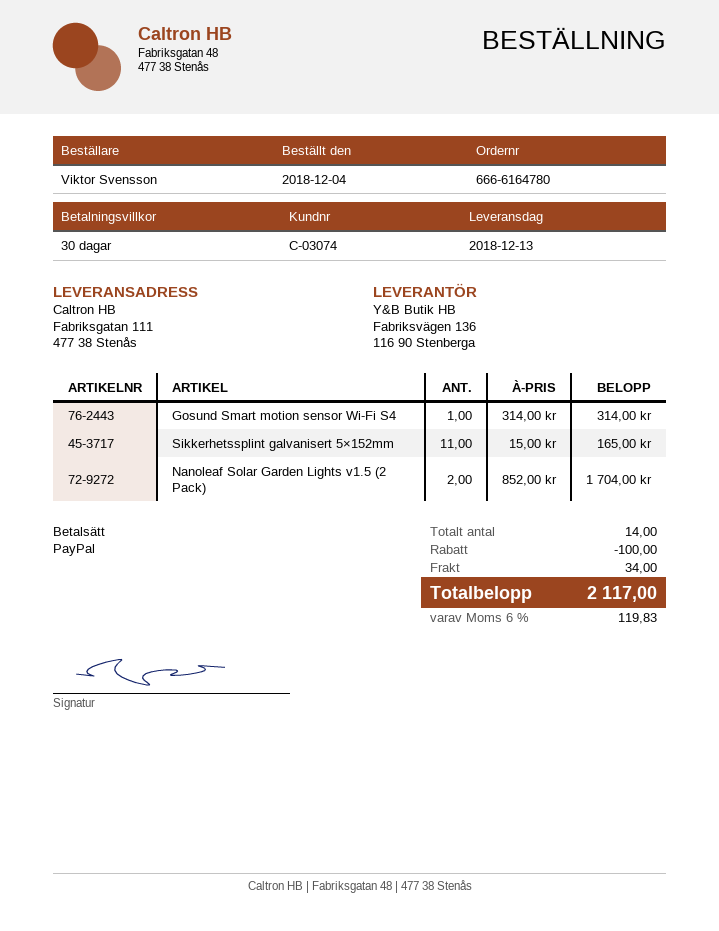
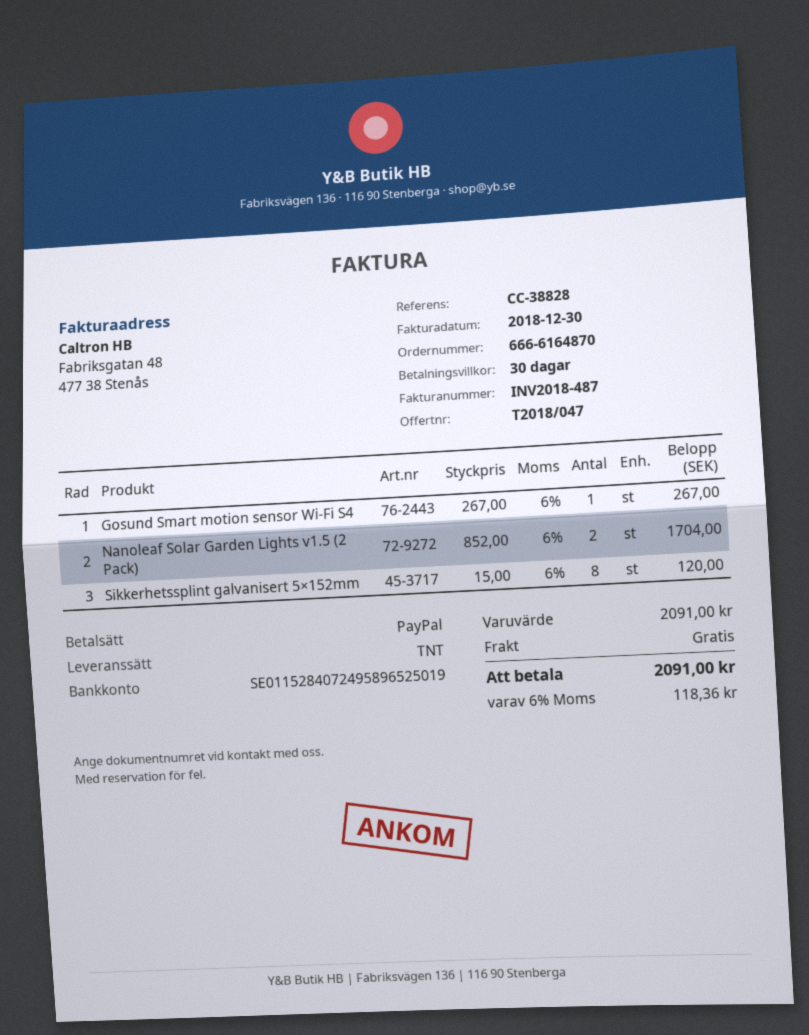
order number: 666-6164780 -> 666-6164870
Gosund Smart motion sensor Wi-Fi S4: 1 x 314.00 = 314.00 -> 1 x 267.00 = 267.00
Sikkerhetssplint galvanisert 5×152mm: 11 x 15.00 = 165.00 -> 8 x 15.00 = 120.00
discount: 100.00 -> none
shipping: 34.00 -> 0.00
tax: 6% = 119.83 -> 6% = 118.36
total: 2117.00 -> 2091.00

